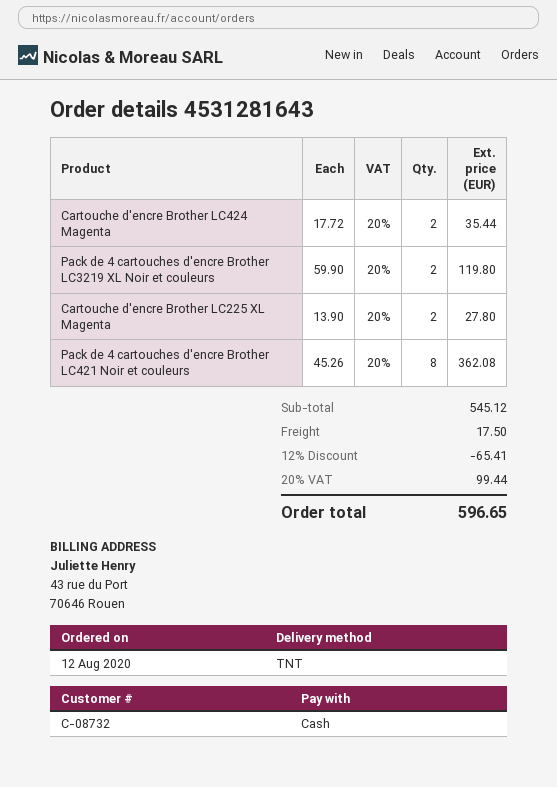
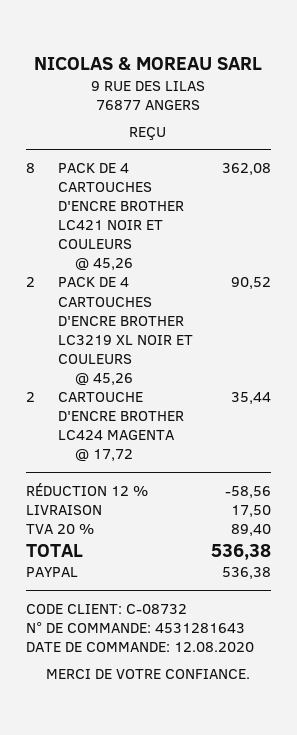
payment method: cash -> PayPal
Pack de 4 cartouches d'encre Brother LC3219 XL Noir et couleurs: 2 x 59.90 = 119.80 -> 2 x 45.26 = 90.52
Cartouche d'encre Brother LC225 XL Magenta: 2 x 13.90 = 27.80 -> none
discount: 12% = 65.41 -> 12% = 58.56
tax: 20% = 99.44 -> 20% = 89.40
total: 596.65 -> 536.38

